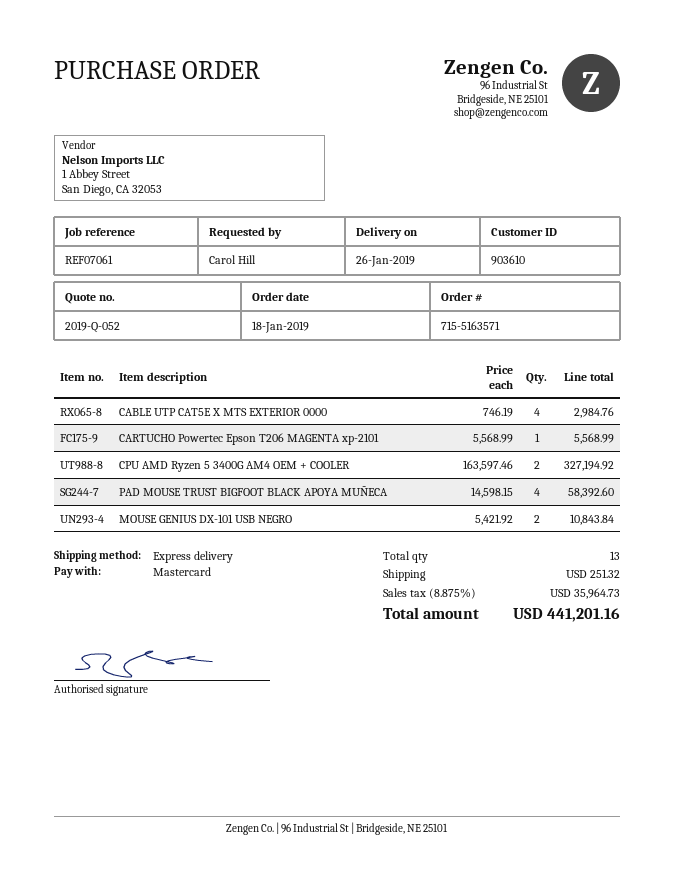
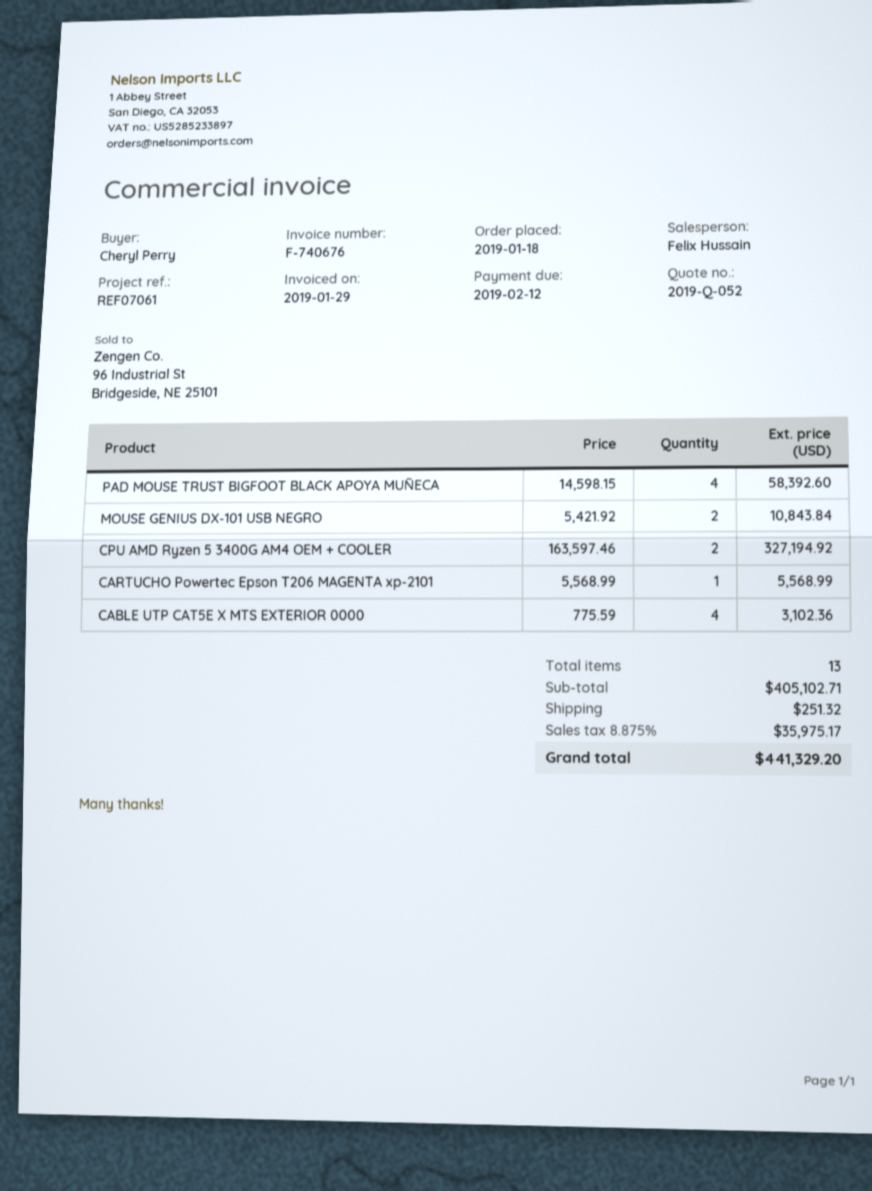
ordered by: Carol Hill -> Cheryl Perry
CABLE UTP CAT5E X MTS EXTERIOR 0000: 4 x 746.19 = 2984.76 -> 4 x 775.59 = 3102.36
tax: 8.875% = 35964.73 -> 8.875% = 35975.17
total: 441201.16 -> 441329.20

